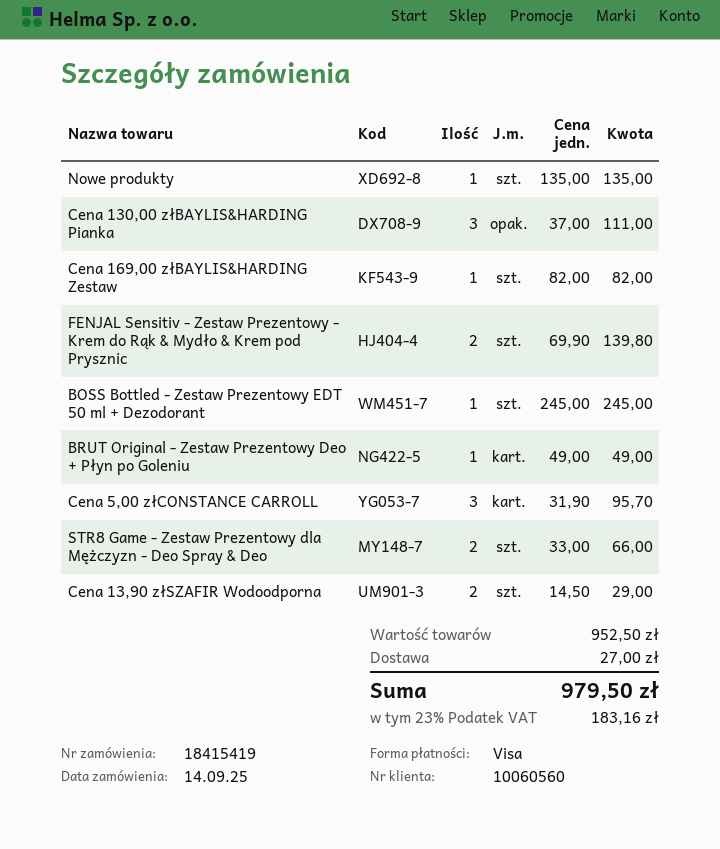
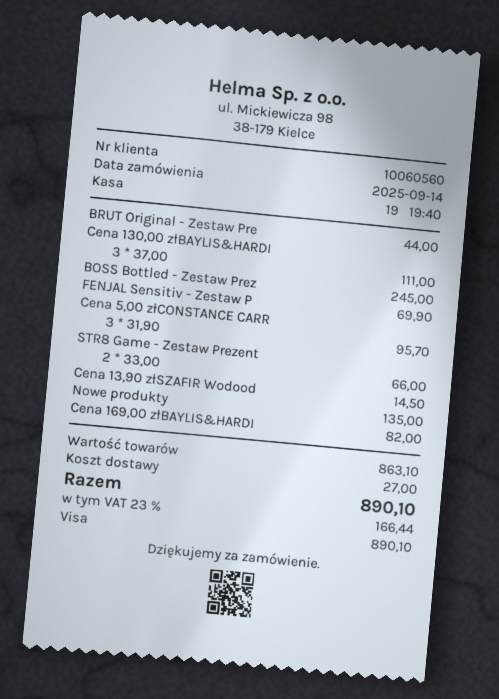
FENJAL Sensitiv - Zestaw Prezentowy - Krem do Rąk & Mydło & Krem pod Prysznic: 2 x 69.90 = 139.80 -> 1 x 69.90 = 69.90
BRUT Original - Zestaw Prezentowy Deo + Płyn po Goleniu: 1 x 49.00 = 49.00 -> 1 x 44.00 = 44.00
Cena 13,90 złSZAFIR Wodoodporna: 2 x 14.50 = 29.00 -> 1 x 14.50 = 14.50
subtotal: 952.50 -> 863.10
tax: 23% = 183.16 -> 23% = 166.44
total: 979.50 -> 890.10

